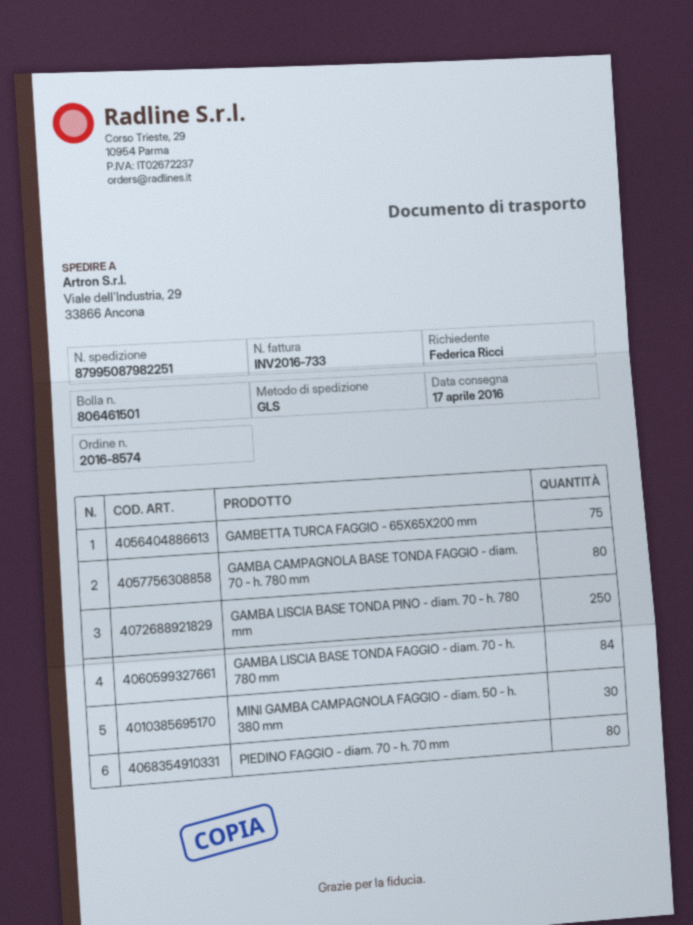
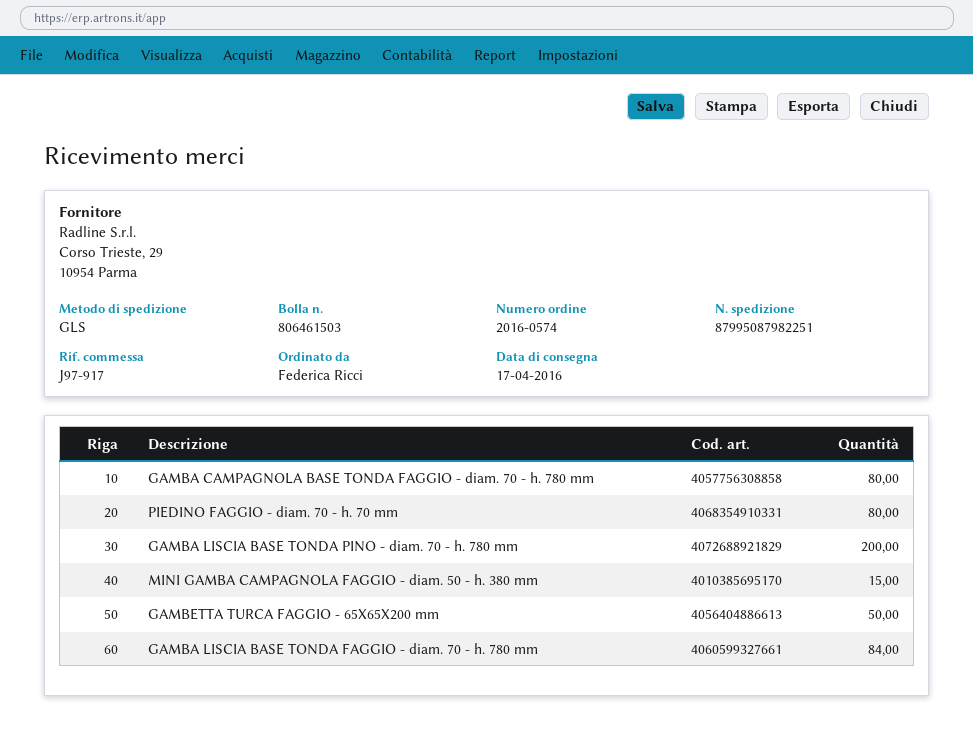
order number: 2016-8574 -> 2016-0574
delivery note number: 806461501 -> 806461503
GAMBETTA TURCA FAGGIO - 65X65X200 mm: 75 -> 50
GAMBA LISCIA BASE TONDA PINO - diam. 70 - h. 780 mm: 250 -> 200
MINI GAMBA CAMPAGNOLA FAGGIO - diam. 50 - h. 380 mm: 30 -> 15

